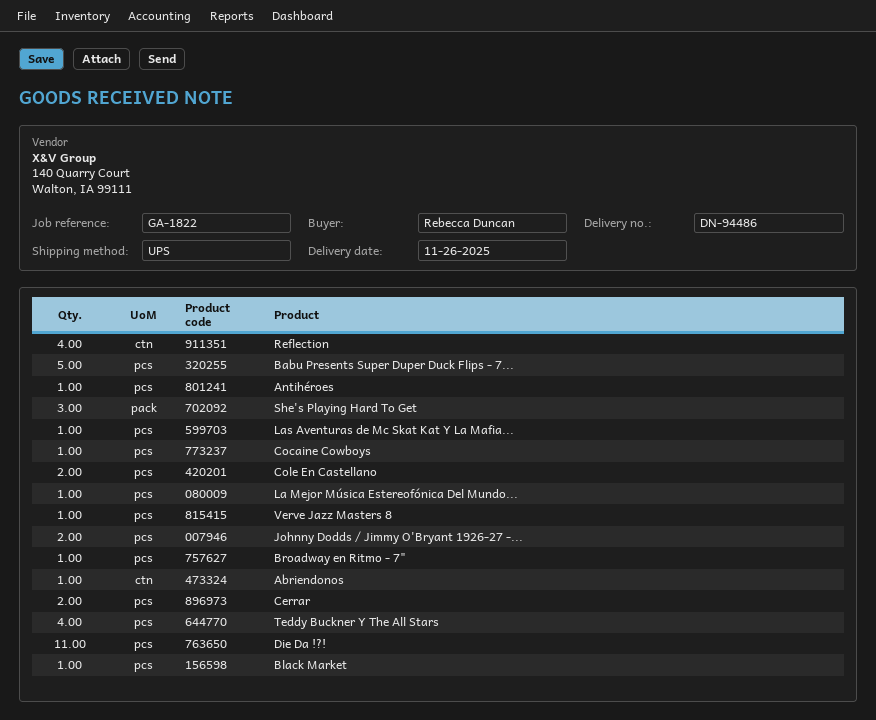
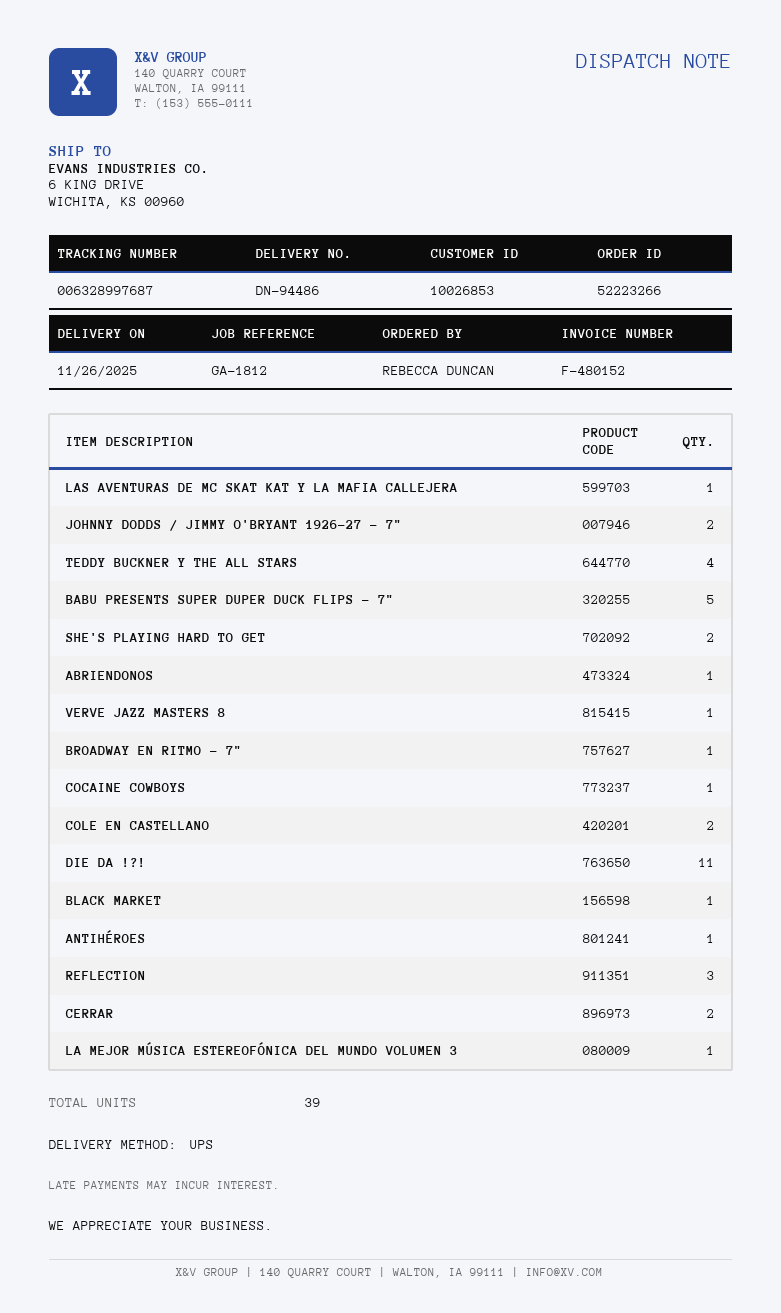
reference: GA-1822 -> GA-1812
Reflection: 4 -> 3
She's Playing Hard To Get: 3 -> 2

